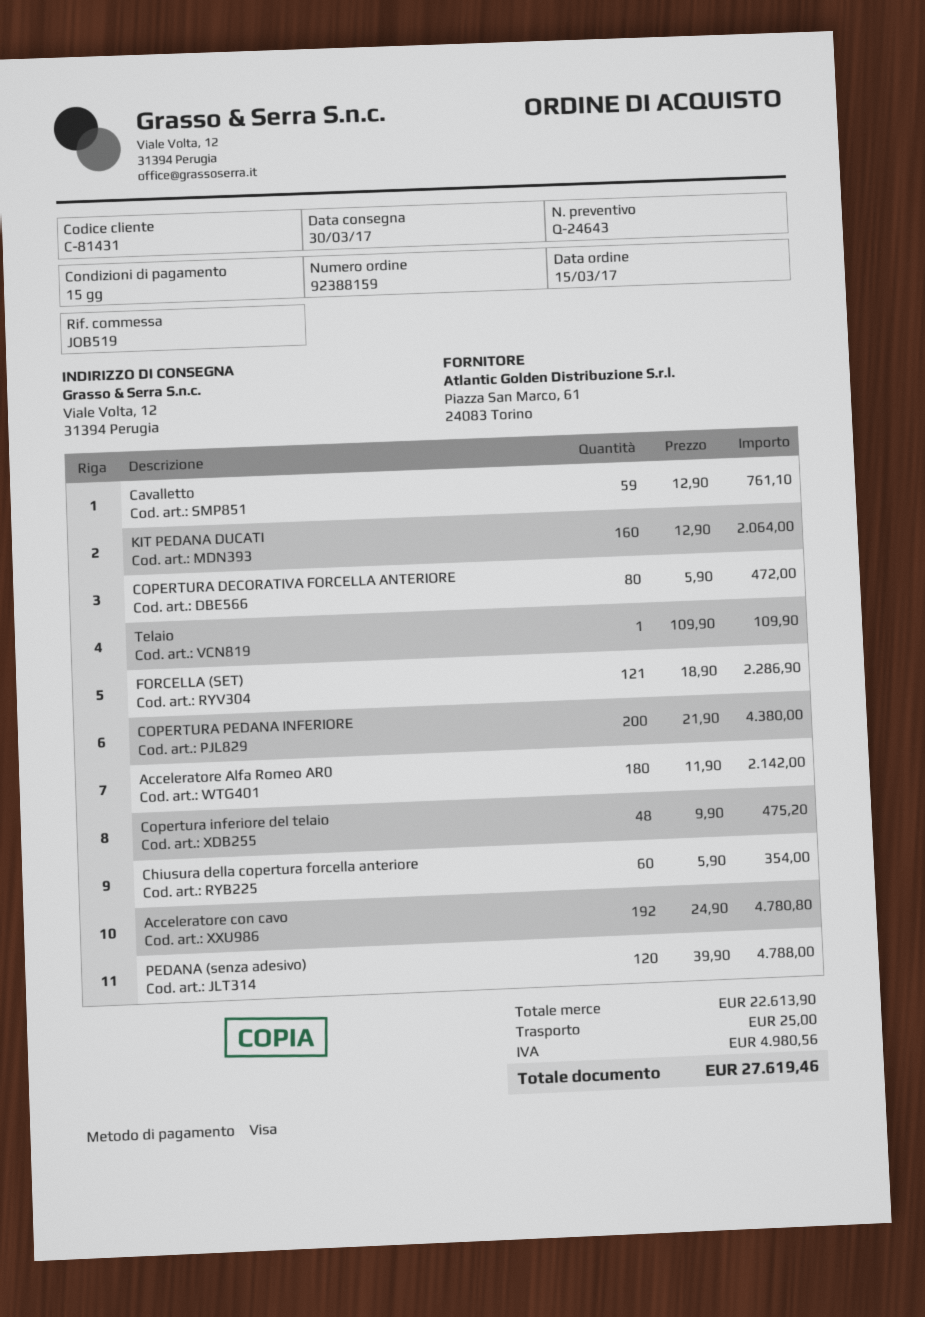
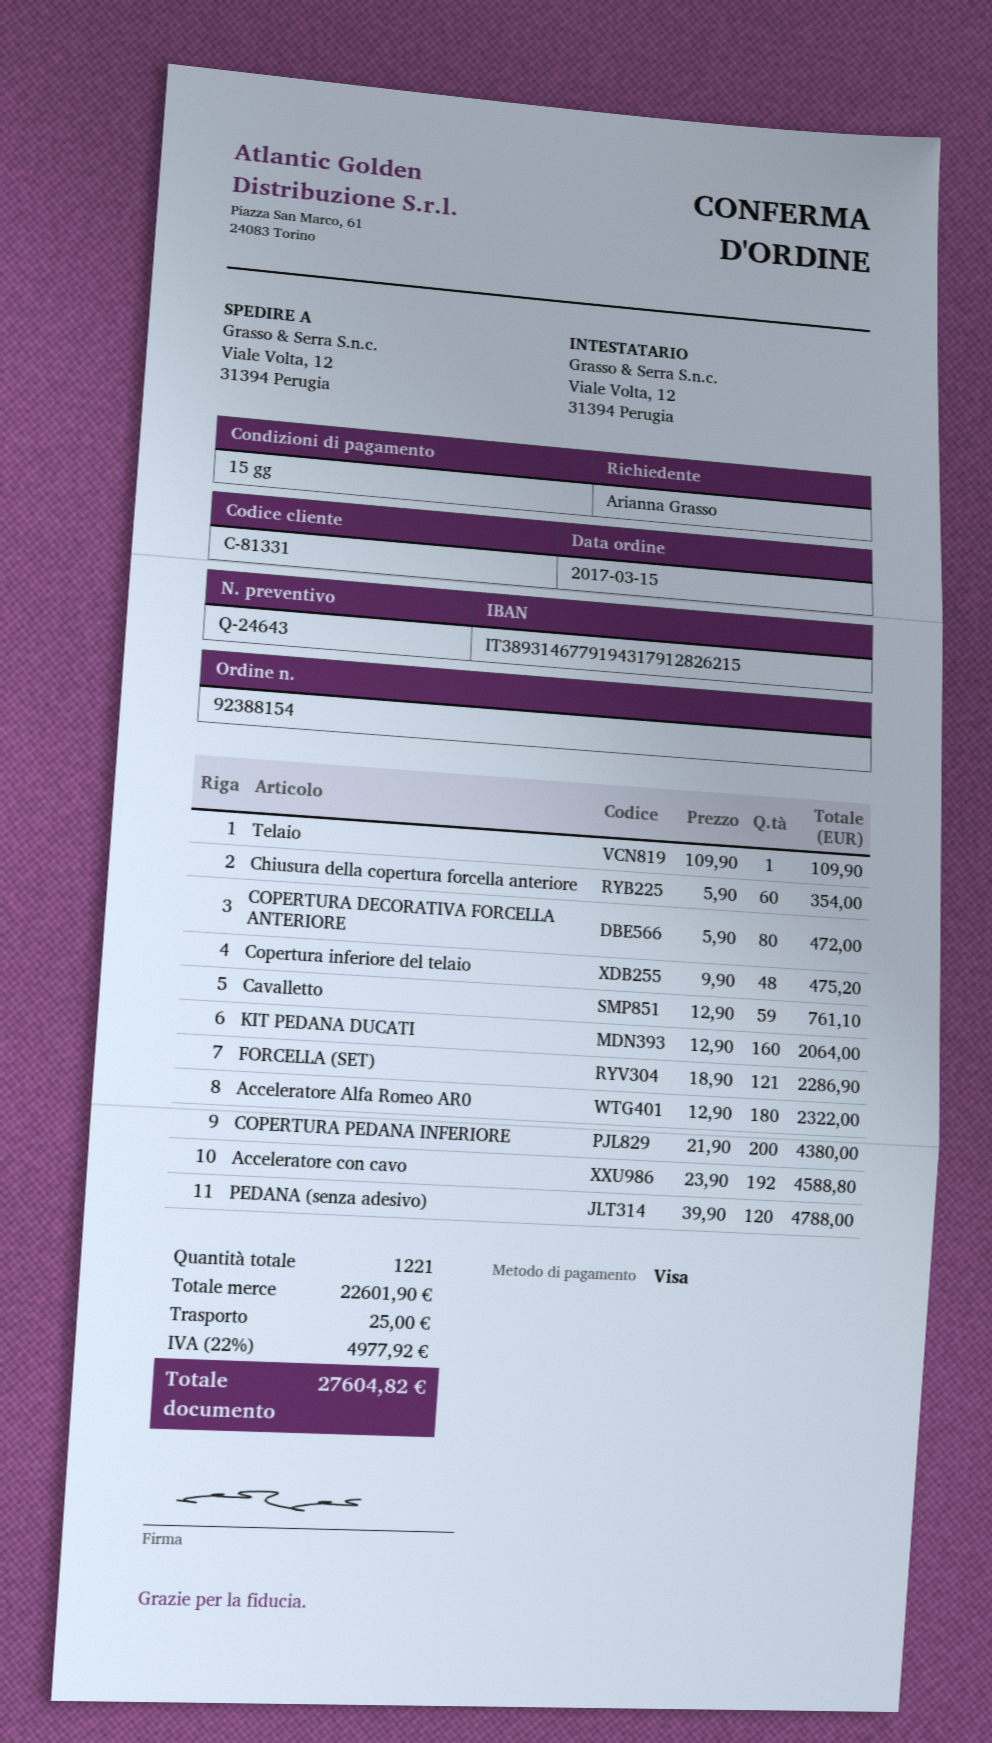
order number: 92388159 -> 92388154
customer number: C-81431 -> C-81331
Acceleratore Alfa Romeo AR0: 180 x 11.90 = 2142.00 -> 180 x 12.90 = 2322.00
Acceleratore con cavo: 192 x 24.90 = 4780.80 -> 192 x 23.90 = 4588.80
subtotal: 22613.90 -> 22601.90
tax: 4980.56 -> 4977.92
total: 27619.46 -> 27604.82

